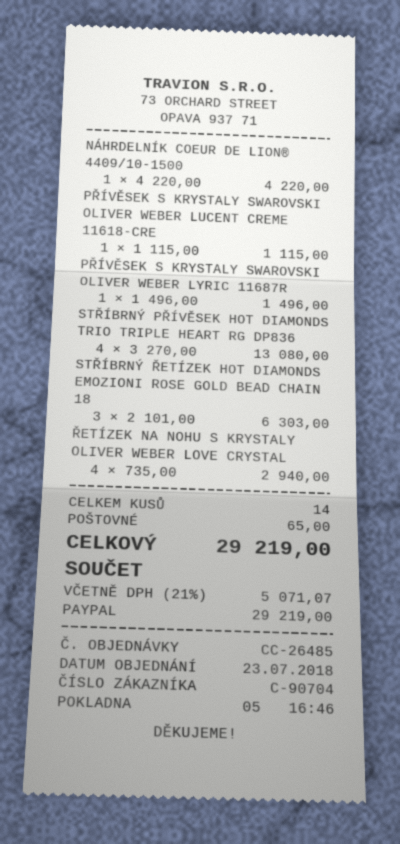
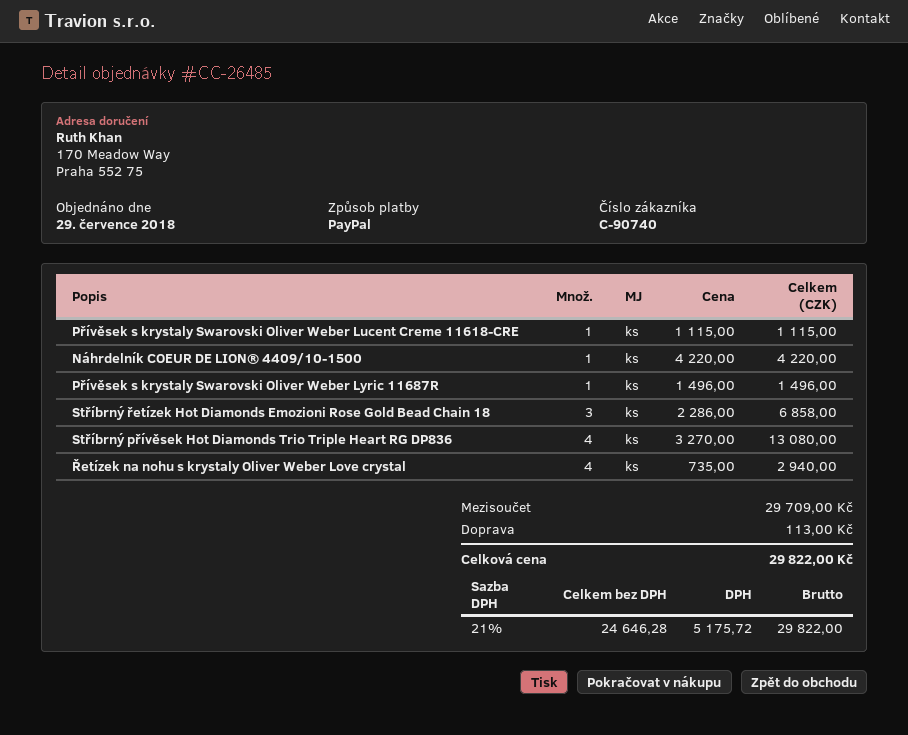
order date: 2018-07-23 -> 2018-07-29
customer number: C-90704 -> C-90740
STŘÍBRNÝ ŘETÍZEK HOT DIAMONDS EMOZIONI ROSE GOLD BEAD CHAIN 18: 3 x 2101.00 = 6303.00 -> 3 x 2286.00 = 6858.00
shipping: 65.00 -> 113.00
tax: 21% = 5071.07 -> 21% = 5175.72
total: 29219.00 -> 29822.00

